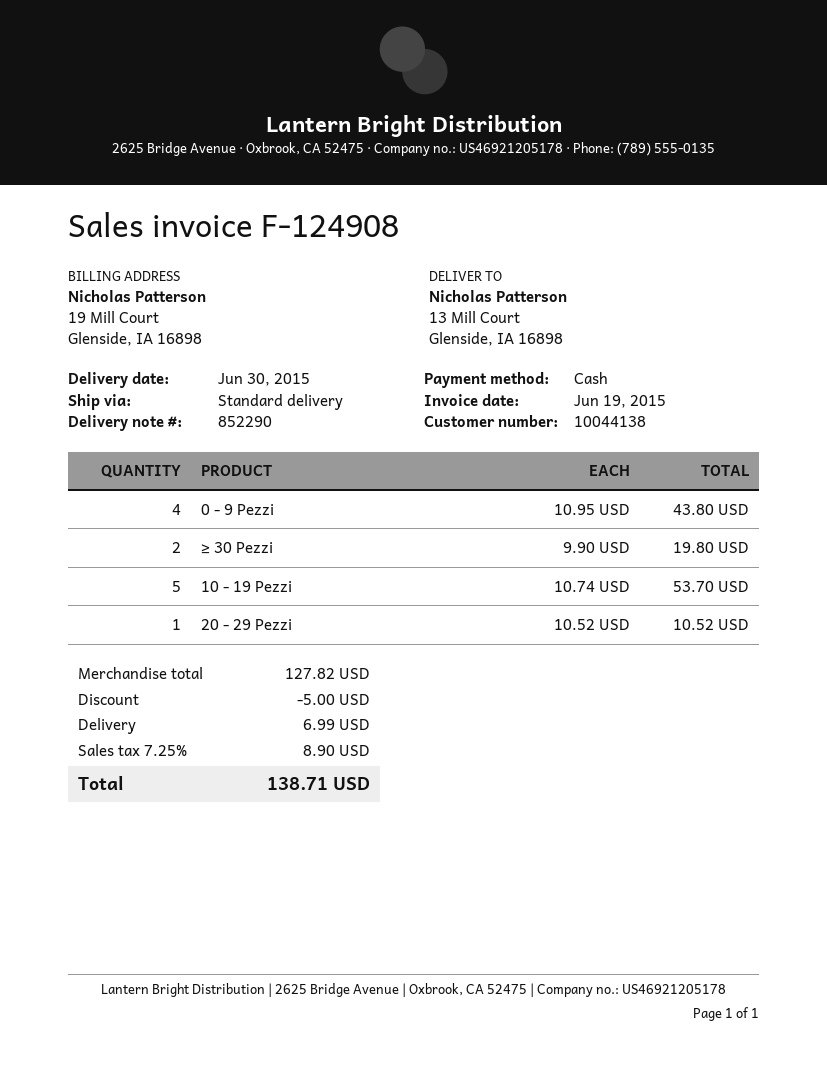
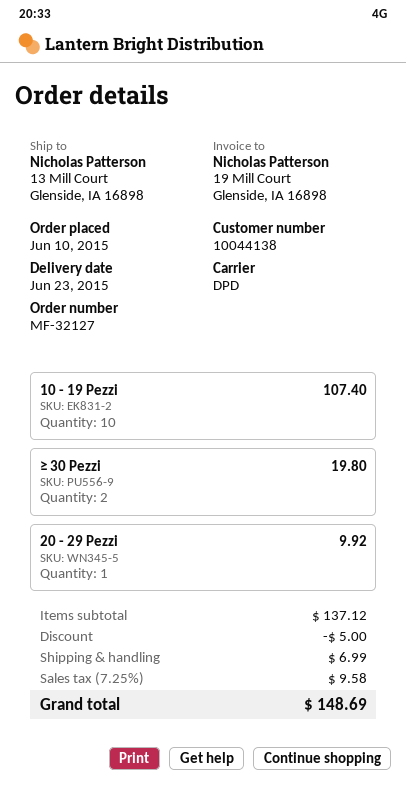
delivery date: 2015-06-30 -> 2015-06-23
shipping method: standard -> DPD
0 - 9 Pezzi: 4 for 43.80 -> none
10 - 19 Pezzi: 5 for 53.70 -> 10 for 107.40
20 - 29 Pezzi: 1 for 10.52 -> 1 for 9.92
subtotal: 127.82 -> 137.12
tax: 7.25% = 8.90 -> 7.25% = 9.58
total: 138.71 -> 148.69

